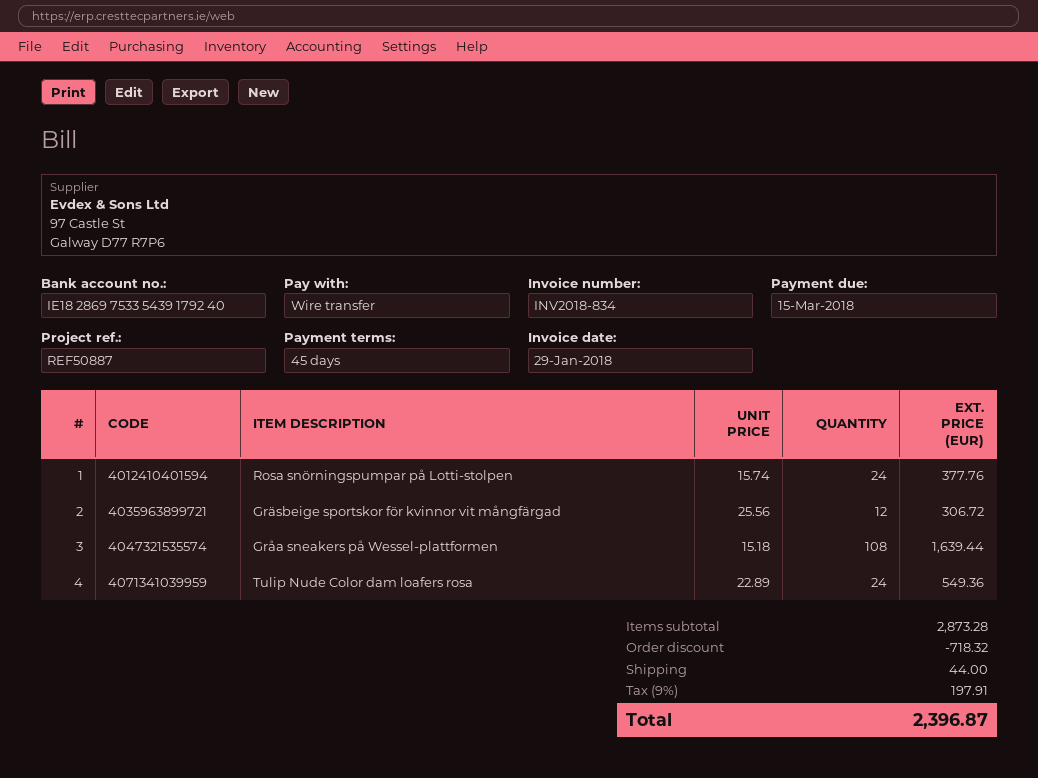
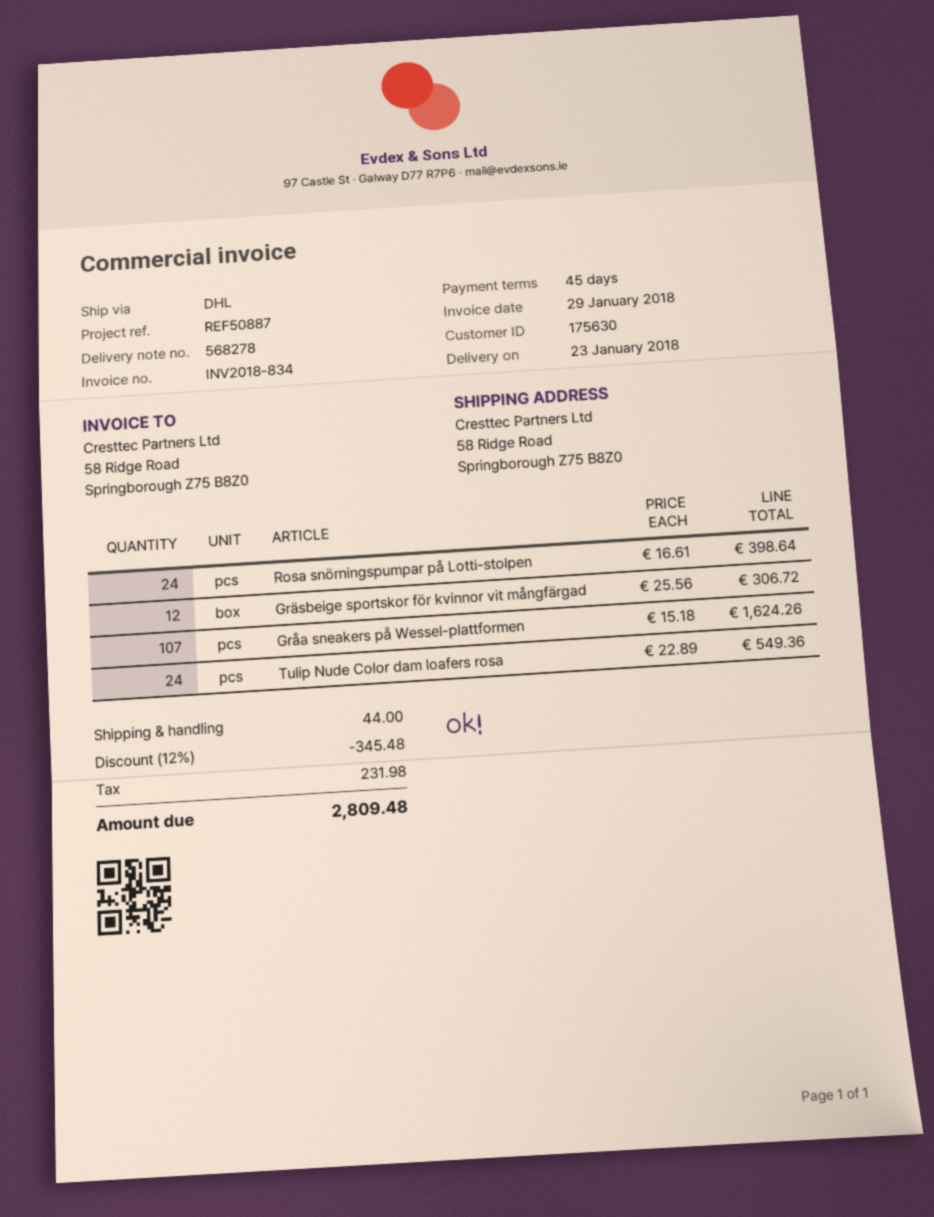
Rosa snörningspumpar på Lotti-stolpen: 24 x 15.74 = 377.76 -> 24 x 16.61 = 398.64
Gråa sneakers på Wessel-plattformen: 108 x 15.18 = 1639.44 -> 107 x 15.18 = 1624.26
discount: 718.32 -> 345.48
tax: 197.91 -> 231.98
total: 2396.87 -> 2809.48

